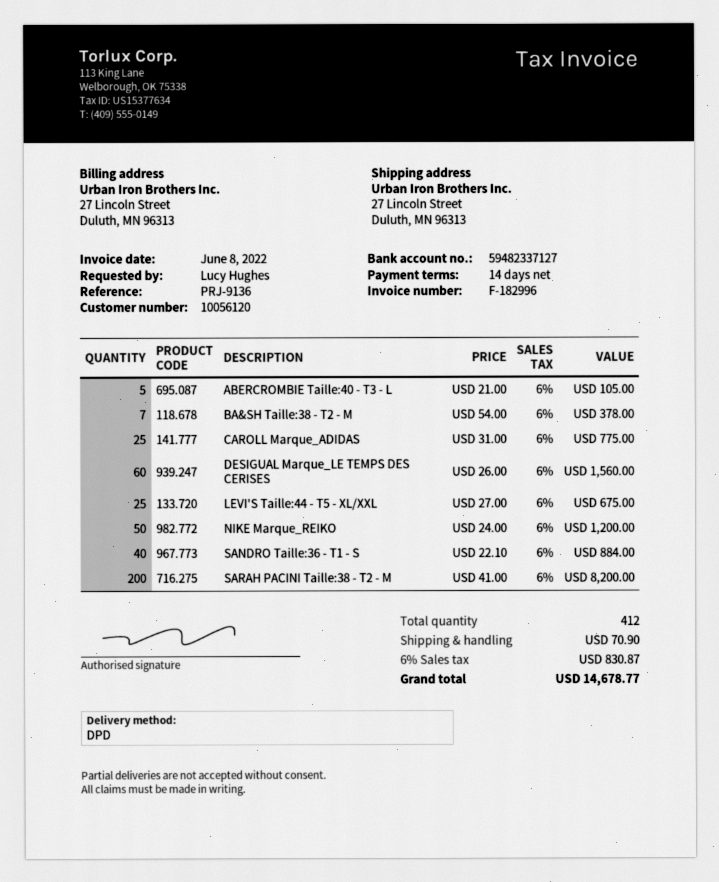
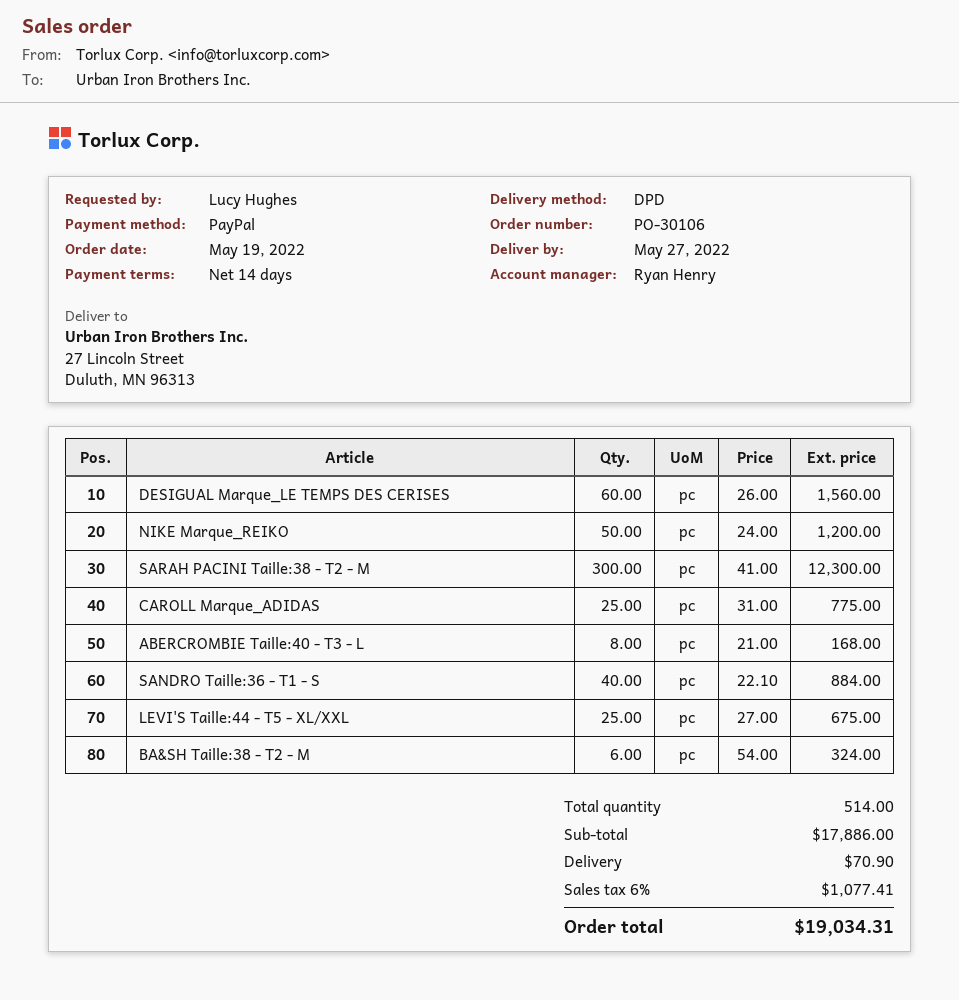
ABERCROMBIE Taille:40 - T3 - L: 5 x 21.00 = 105.00 -> 8 x 21.00 = 168.00
BA&SH Taille:38 - T2 - M: 7 x 54.00 = 378.00 -> 6 x 54.00 = 324.00
SARAH PACINI Taille:38 - T2 - M: 200 x 41.00 = 8200.00 -> 300 x 41.00 = 12300.00
total quantity: 412 -> 514
tax: 6% = 830.87 -> 6% = 1077.41
total: 14678.77 -> 19034.31

